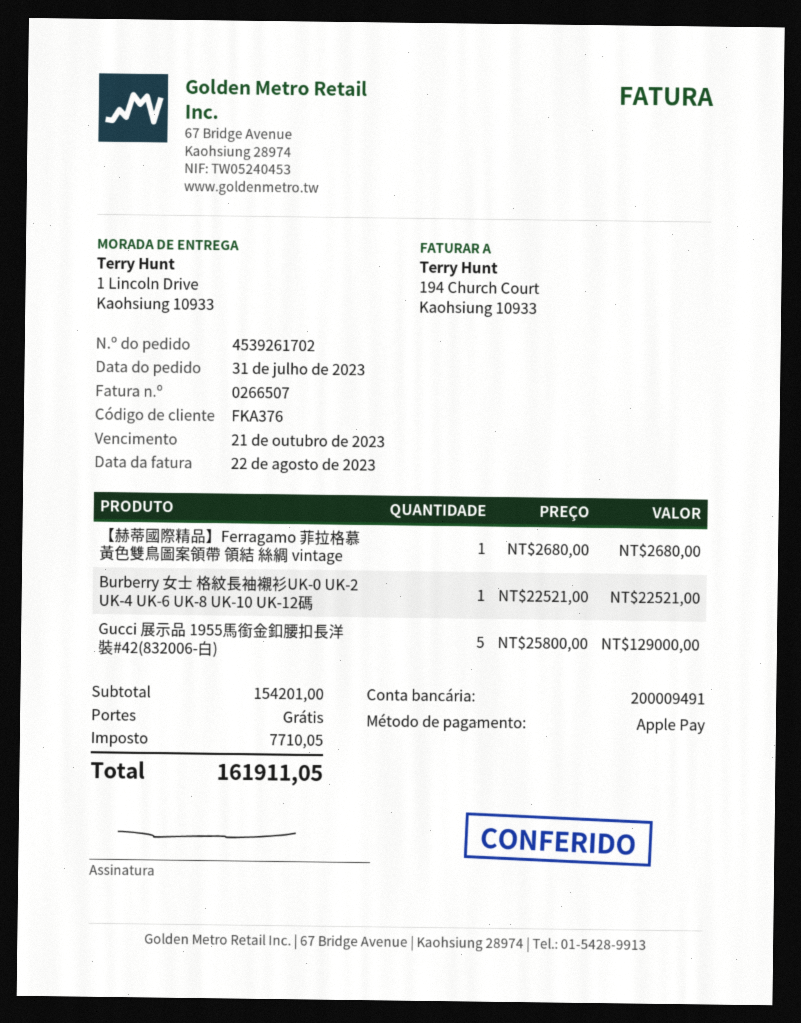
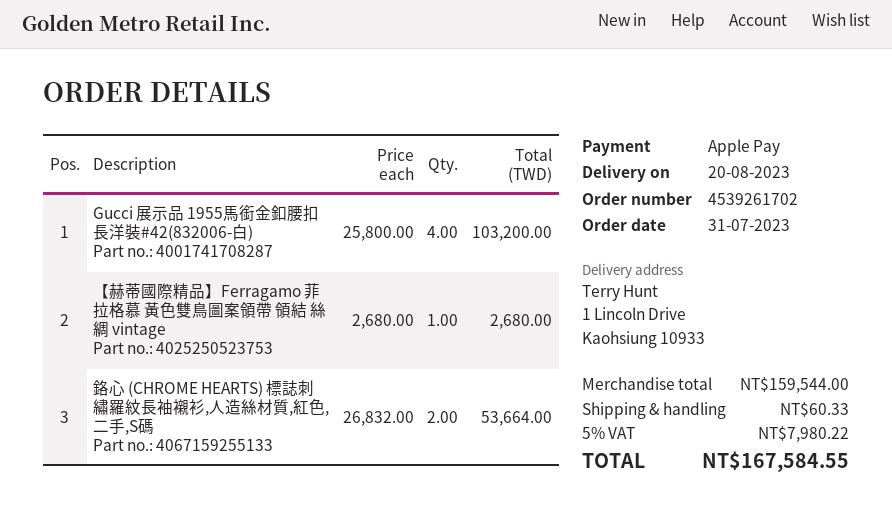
Burberry 女士 格紋長袖襯衫UK-0 UK-2 UK-4 UK-6 UK-8 UK-10 UK-12碼: 1 x 22521.00 = 22521.00 -> none
Gucci 展示品 1955馬銜金釦腰扣長洋裝#42(832006-白): 5 x 25800.00 = 129000.00 -> 4 x 25800.00 = 103200.00
鉻心 (CHROME HEARTS) 標誌刺繡羅紋長袖襯衫,人造絲材質,紅色,二手,S碼: none -> 2 x 26832.00 = 53664.00
subtotal: 154201.00 -> 159544.00
shipping: 0.00 -> 60.33
tax: 7710.05 -> 7980.22
total: 161911.05 -> 167584.55

